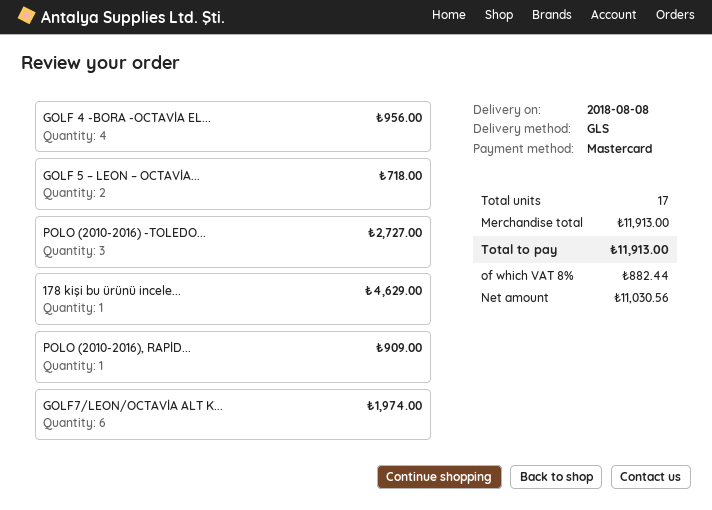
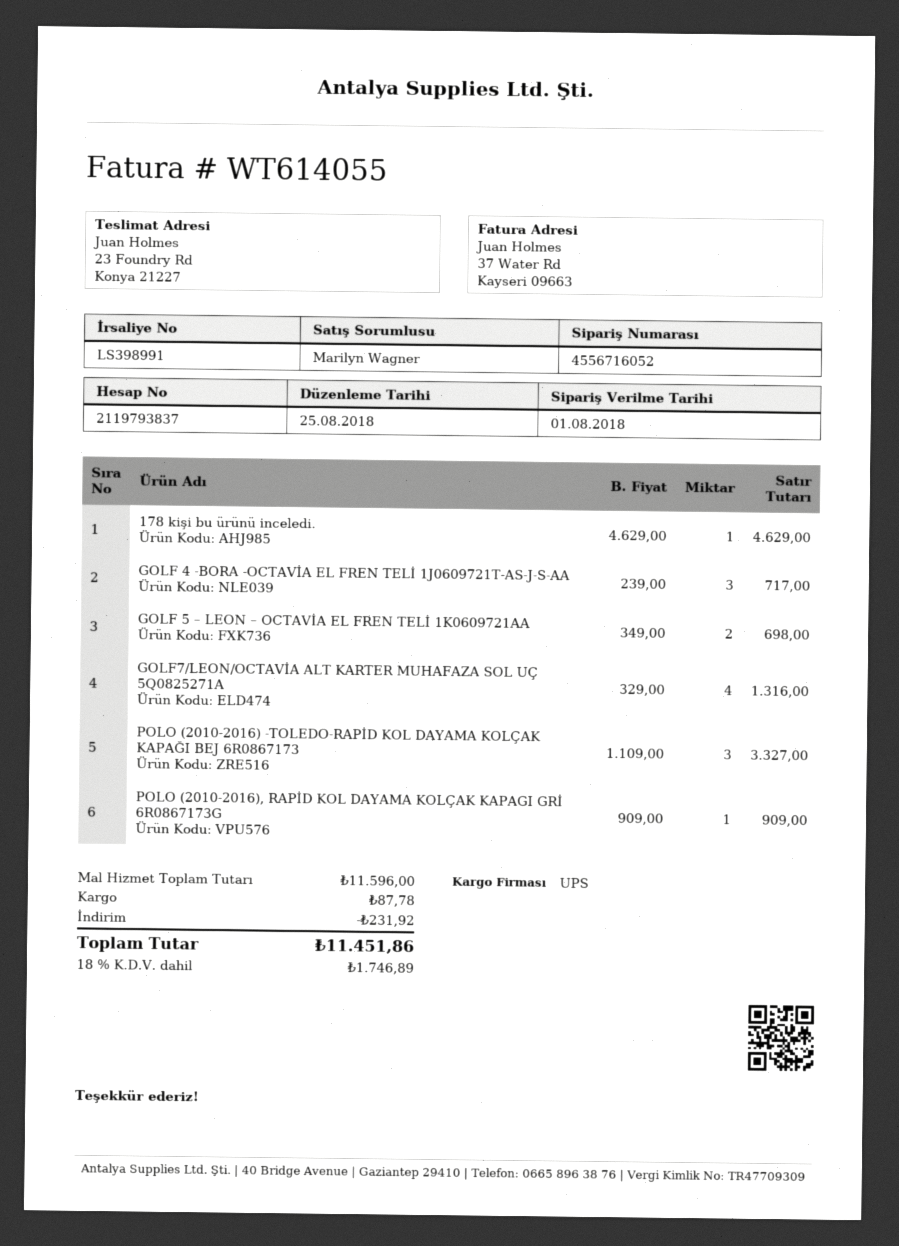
shipping method: GLS -> UPS
GOLF 4 -BORA -OCTAVİA EL...: 4 for 956.00 -> 3 for 717.00
GOLF 5 – LEON – OCTAVİA...: 2 for 718.00 -> 2 for 698.00
POLO (2010-2016) -TOLEDO...: 3 for 2727.00 -> 3 for 3327.00
GOLF7/LEON/OCTAVİA ALT K...: 6 for 1974.00 -> 4 for 1316.00
subtotal: 11913.00 -> 11596.00
discount: none -> 231.92
shipping: none -> 87.78
tax: 8% = 882.44 -> 18% = 1746.89
total: 11913.00 -> 11451.86

